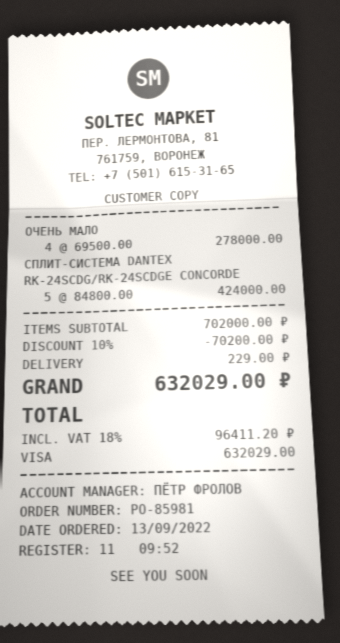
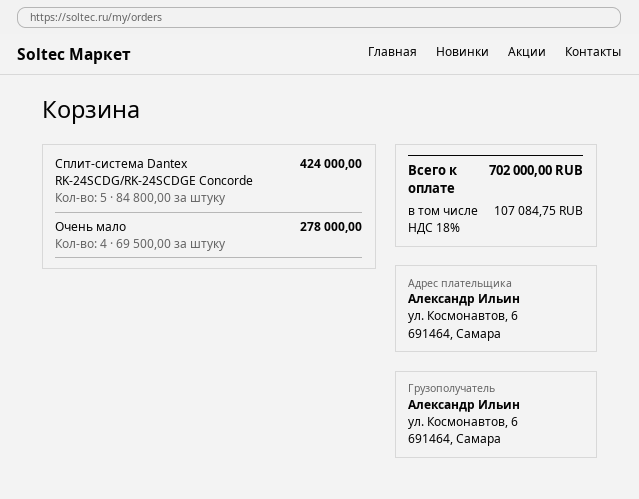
discount: 10% = 70200.00 -> none
shipping: 229.00 -> none
tax: 18% = 96411.20 -> 18% = 107084.75
total: 632029.00 -> 702000.00

